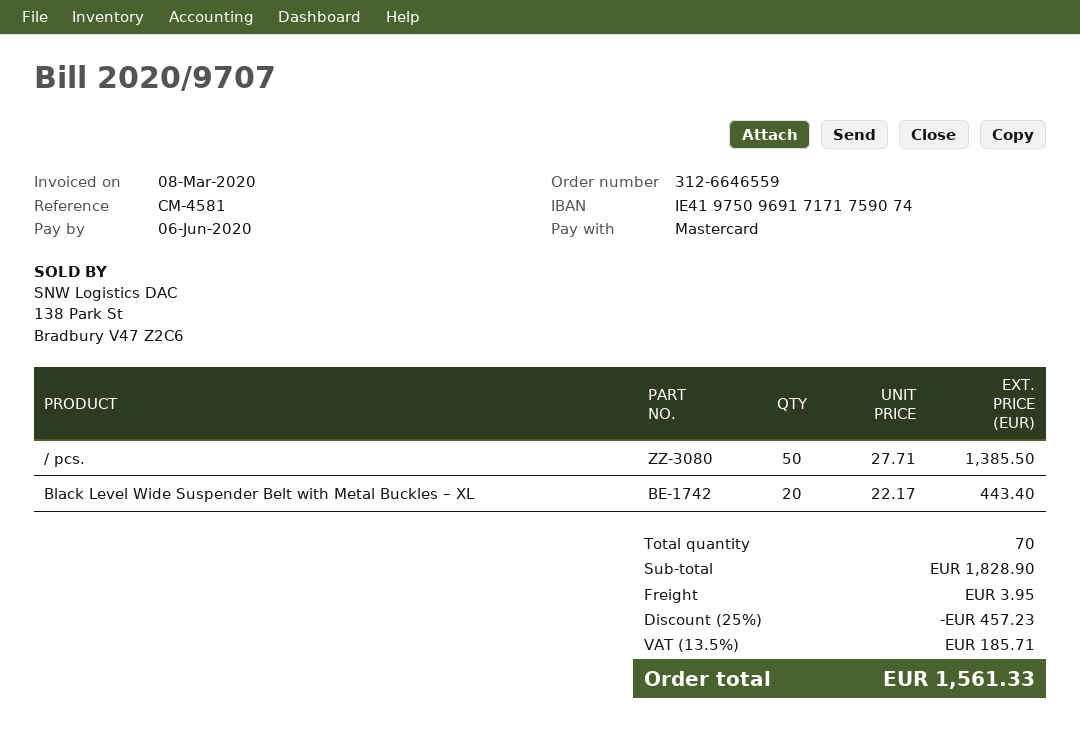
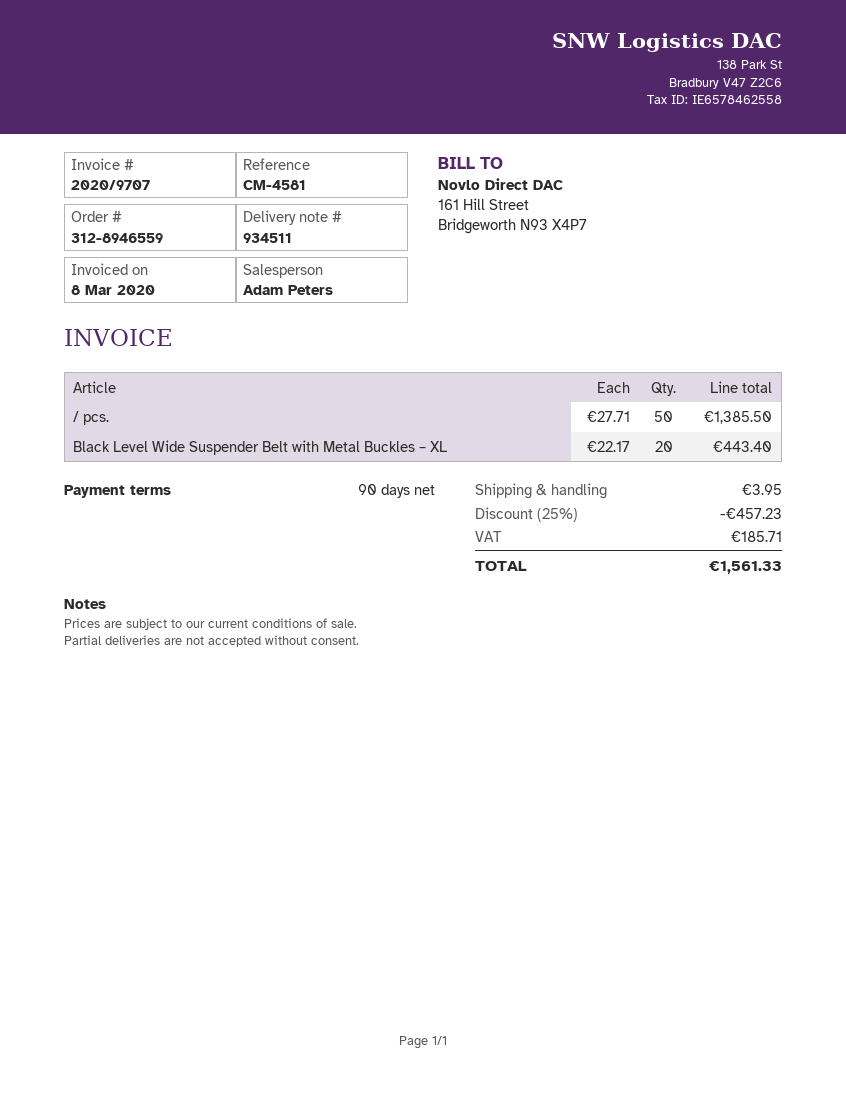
order number: 312-6646559 -> 312-8946559

